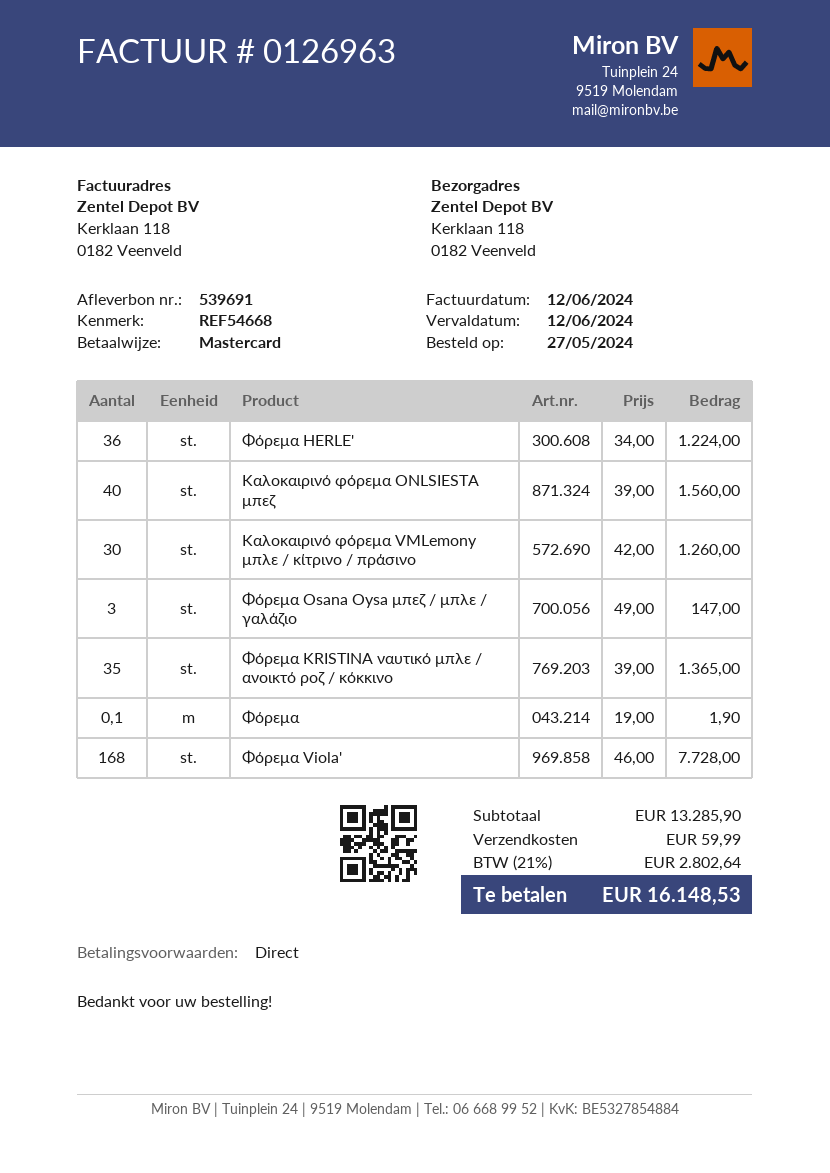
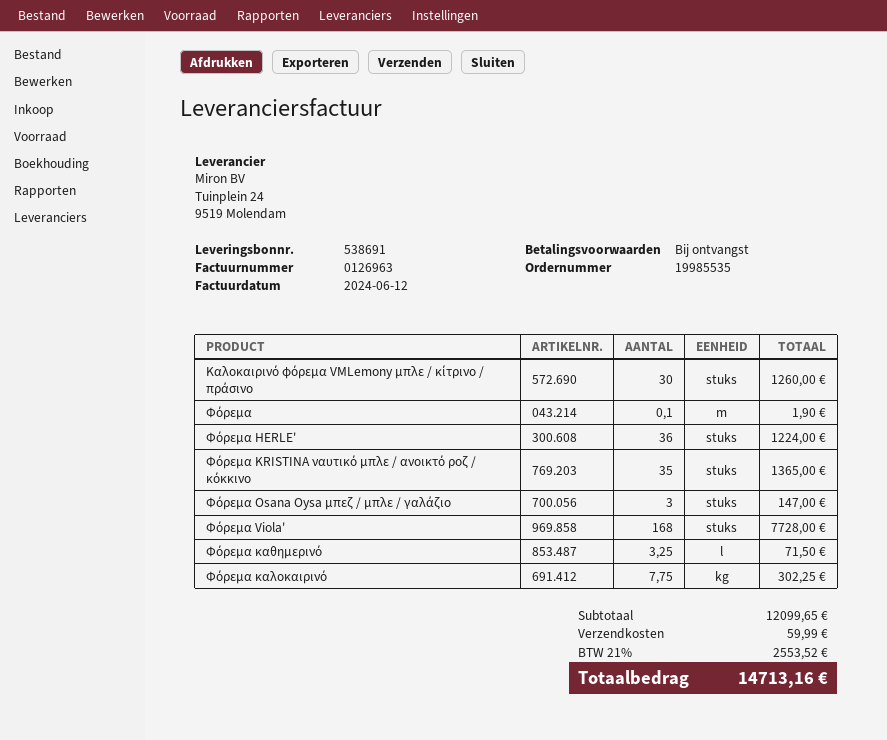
delivery note number: 539691 -> 538691
Καλοκαιρινό φόρεμα ONLSIESTA μπεζ: 40 for 1560.00 -> none
Φόρεμα καθημερινό: none -> 3.25 for 71.50
Φόρεμα καλοκαιρινό: none -> 7.75 for 302.25
subtotal: 13285.90 -> 12099.65
tax: 21% = 2802.64 -> 21% = 2553.52
total: 16148.53 -> 14713.16

